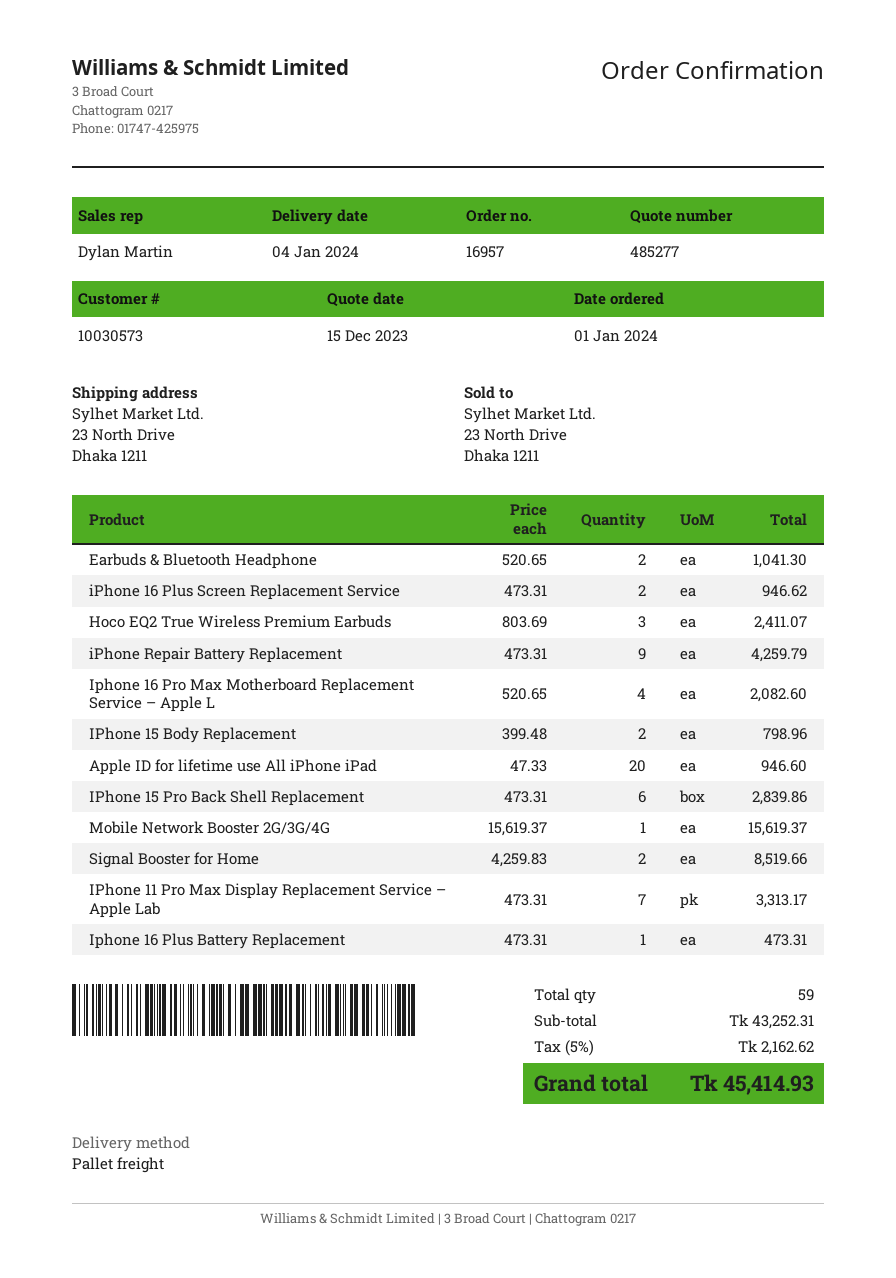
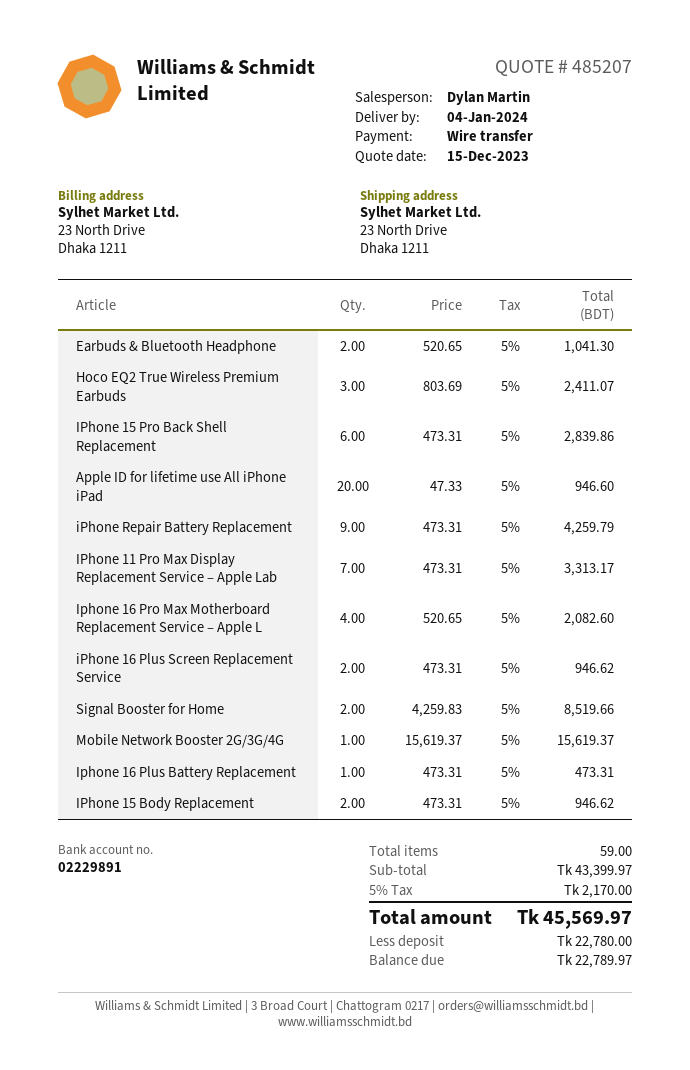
quote number: 485277 -> 485207
IPhone 15 Body Replacement: 2 x 399.48 = 798.96 -> 2 x 473.31 = 946.62
subtotal: 43252.31 -> 43399.97
tax: 5% = 2162.62 -> 5% = 2170.00
total: 45414.93 -> 45569.97

